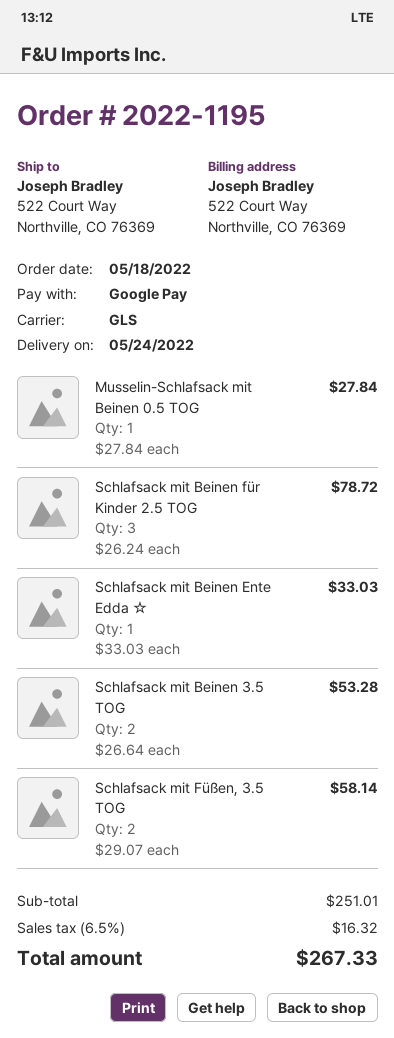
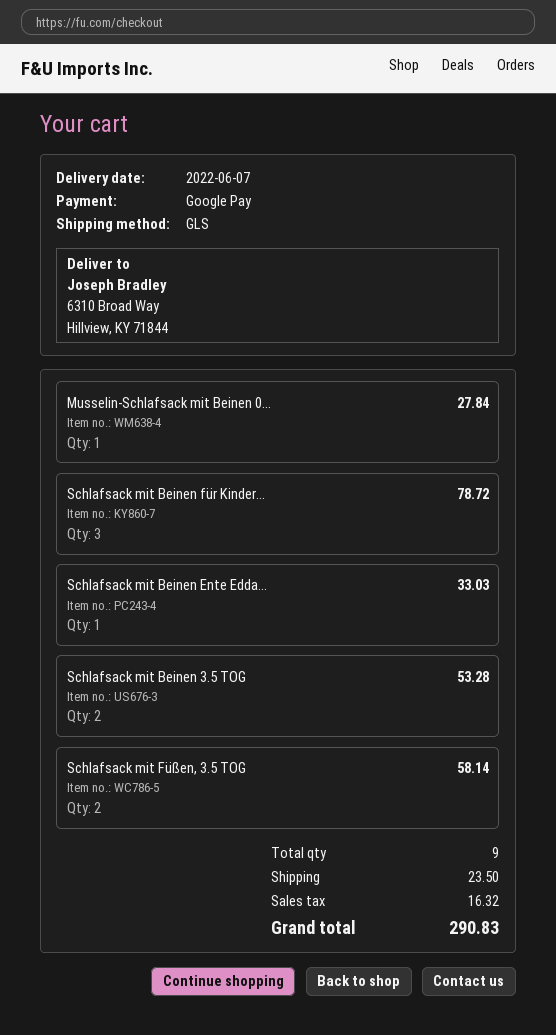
delivery date: 2022-05-24 -> 2022-06-07
ship to: 522 Court Way, Northville, CO 76369 -> 6310 Broad Way, Hillview, KY 71844
shipping: none -> 23.50
total: 267.33 -> 290.83

